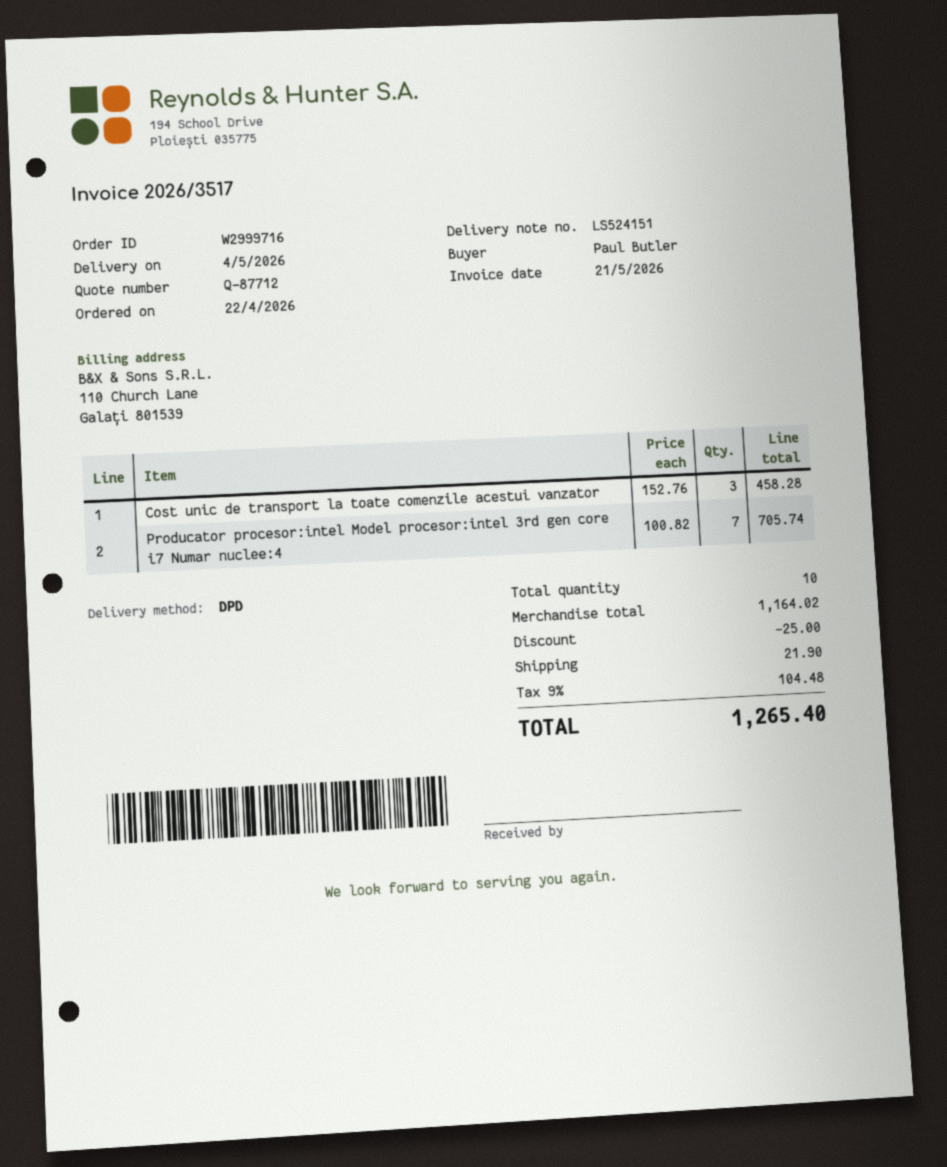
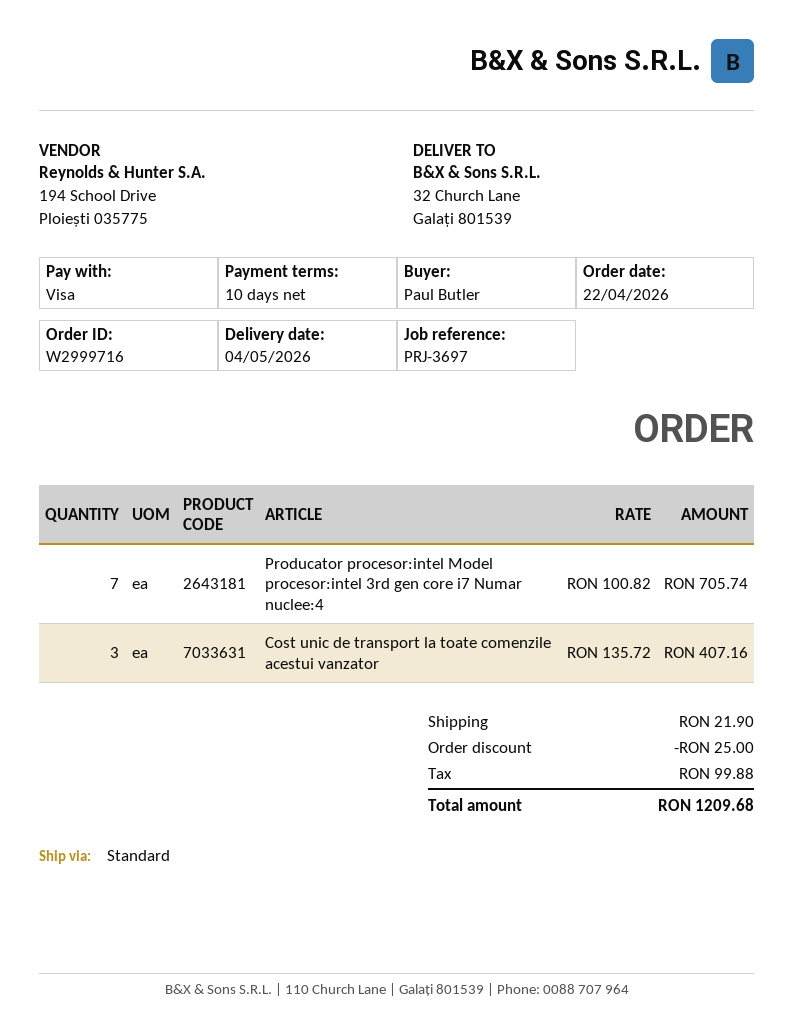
shipping method: DPD -> standard
Cost unic de transport la toate comenzile acestui vanzator: 3 x 152.76 = 458.28 -> 3 x 135.72 = 407.16
tax: 104.48 -> 99.88
total: 1265.40 -> 1209.68

